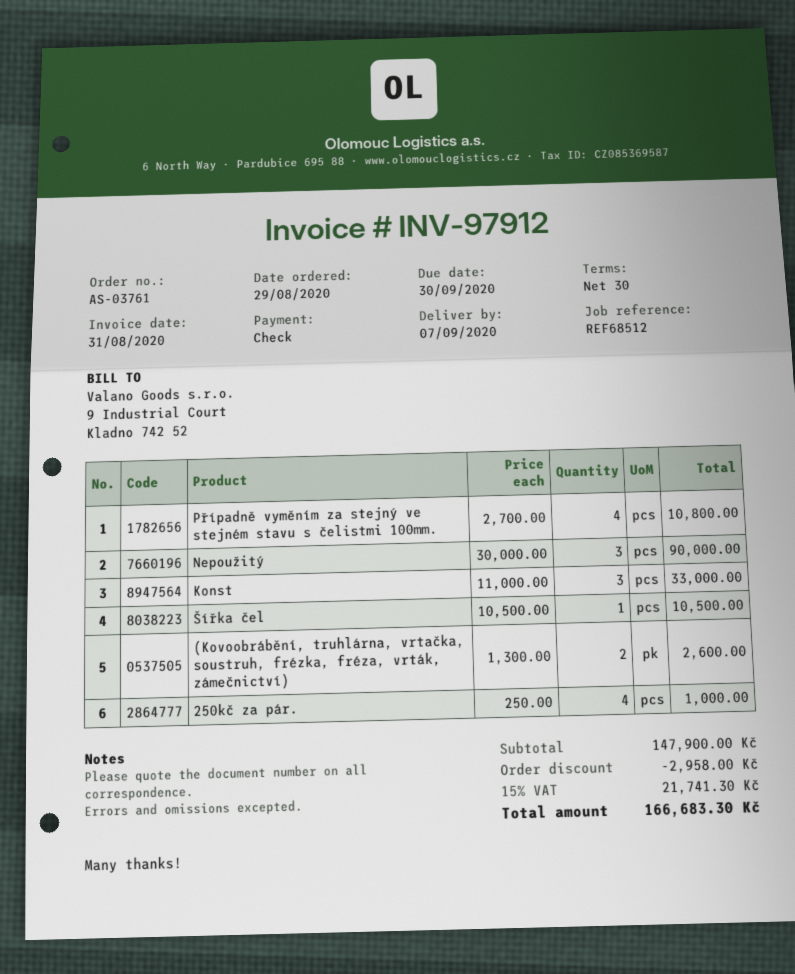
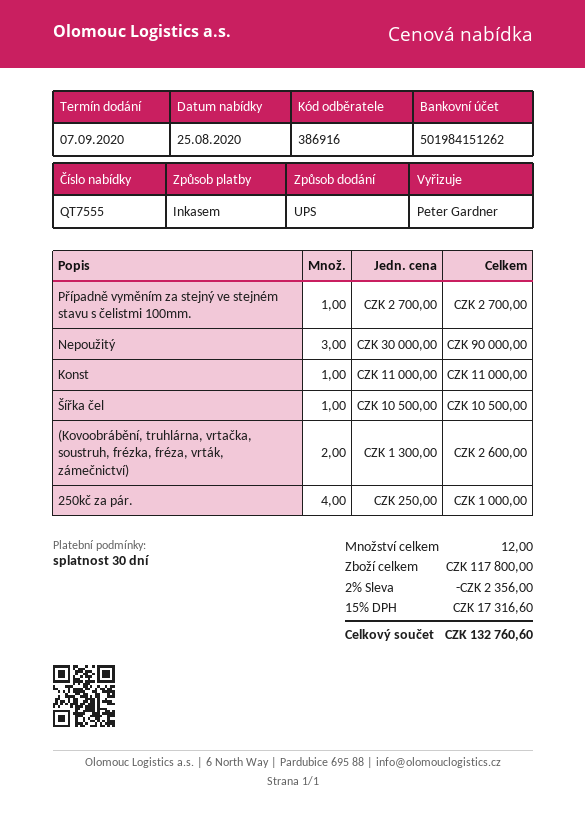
payment method: cheque -> direct debit
Případně vyměním za stejný ve stejném stavu s čelistmi 100mm.: 4 x 2700.00 = 10800.00 -> 1 x 2700.00 = 2700.00
Konst: 3 x 11000.00 = 33000.00 -> 1 x 11000.00 = 11000.00
subtotal: 147900.00 -> 117800.00
discount: 2958.00 -> 2356.00
tax: 15% = 21741.30 -> 15% = 17316.60
total: 166683.30 -> 132760.60

